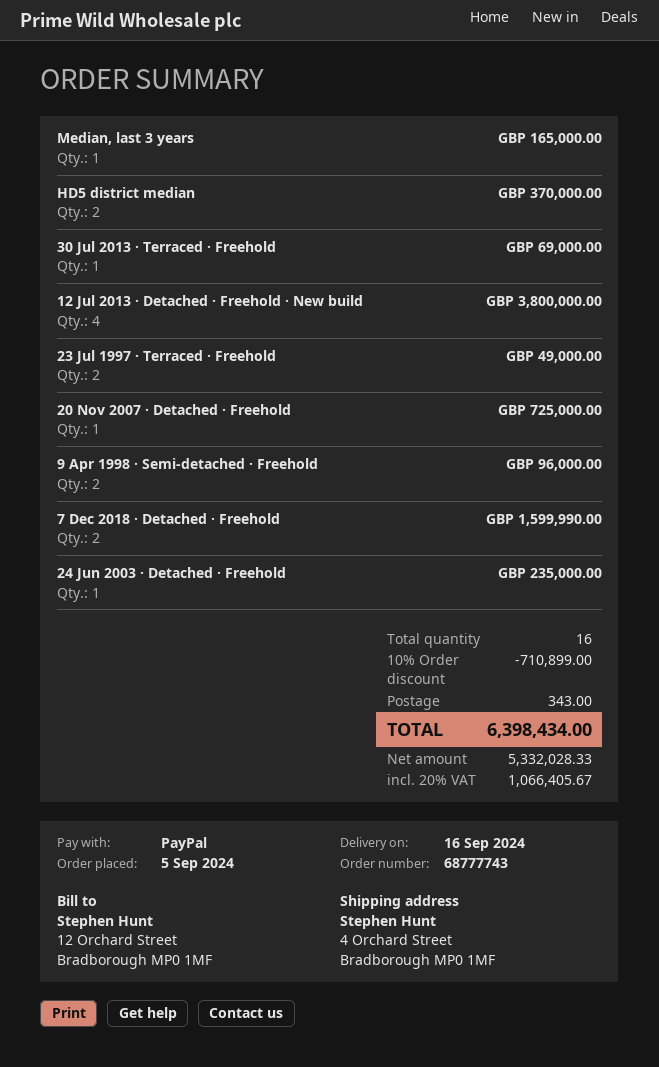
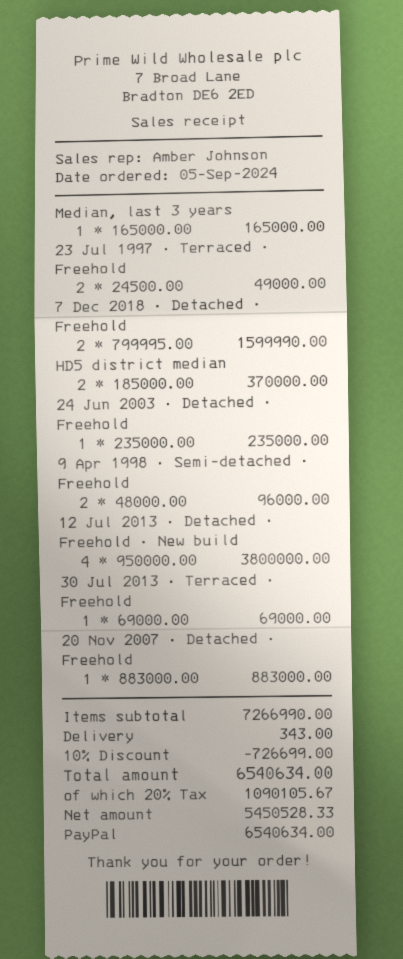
20 Nov 2007 · Detached · Freehold: 1 for 725000.00 -> 1 for 883000.00
discount: 10% = 710899.00 -> 10% = 726699.00
net: 5332028.33 -> 5450528.33
tax: 20% = 1066405.67 -> 20% = 1090105.67
total: 6398434.00 -> 6540634.00

